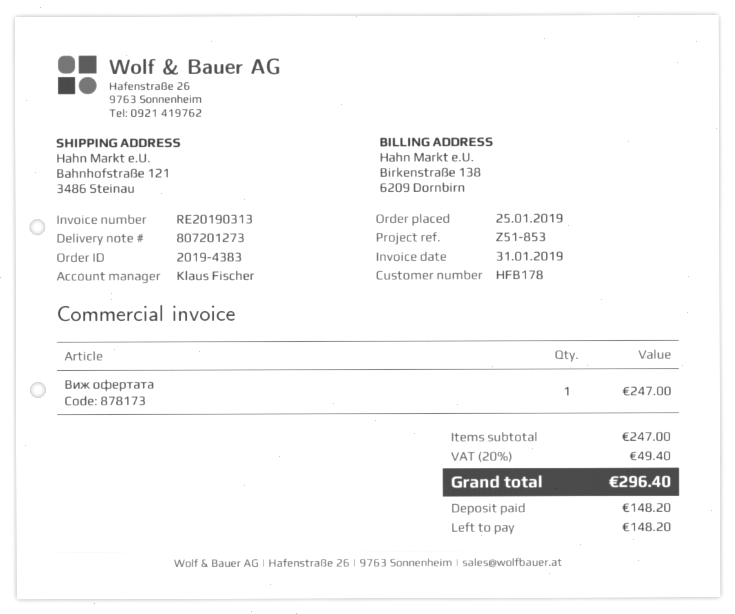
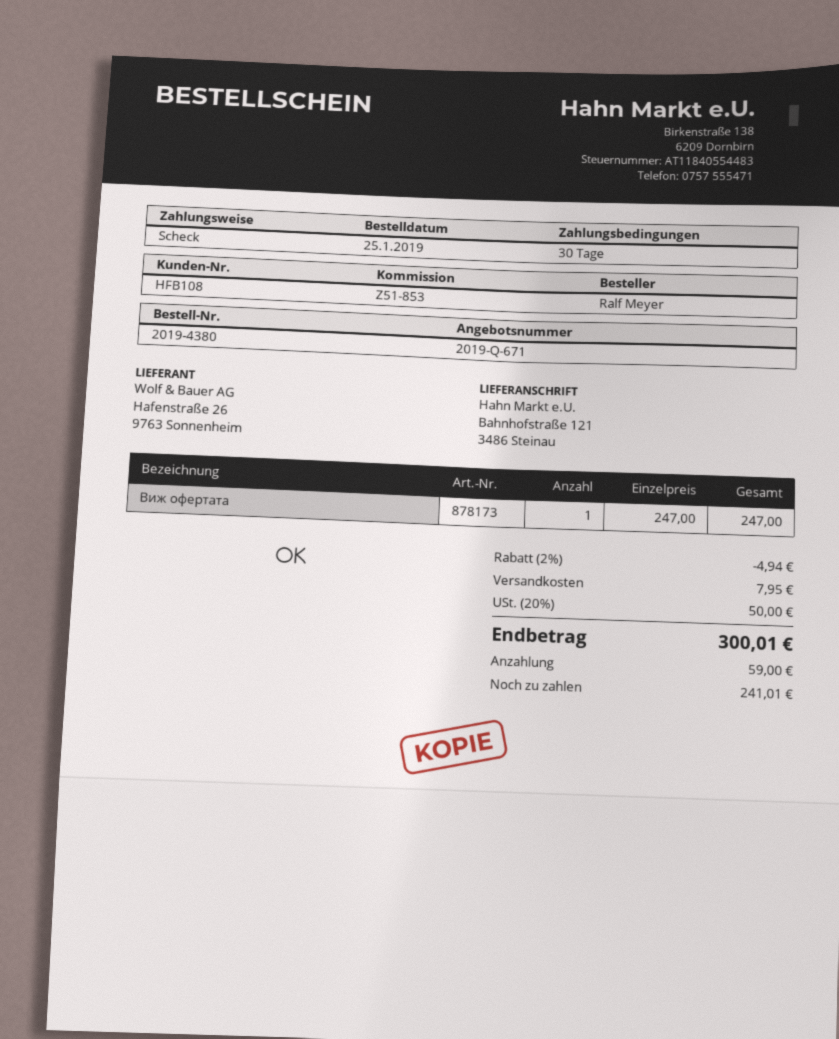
order number: 2019-4383 -> 2019-4380
customer number: HFB178 -> HFB108
discount: none -> 2% = 4.94
shipping: none -> 7.95
tax: 20% = 49.40 -> 20% = 50.00
total: 296.40 -> 300.01
deposit: 148.20 -> 59.00
balance: 148.20 -> 241.01

